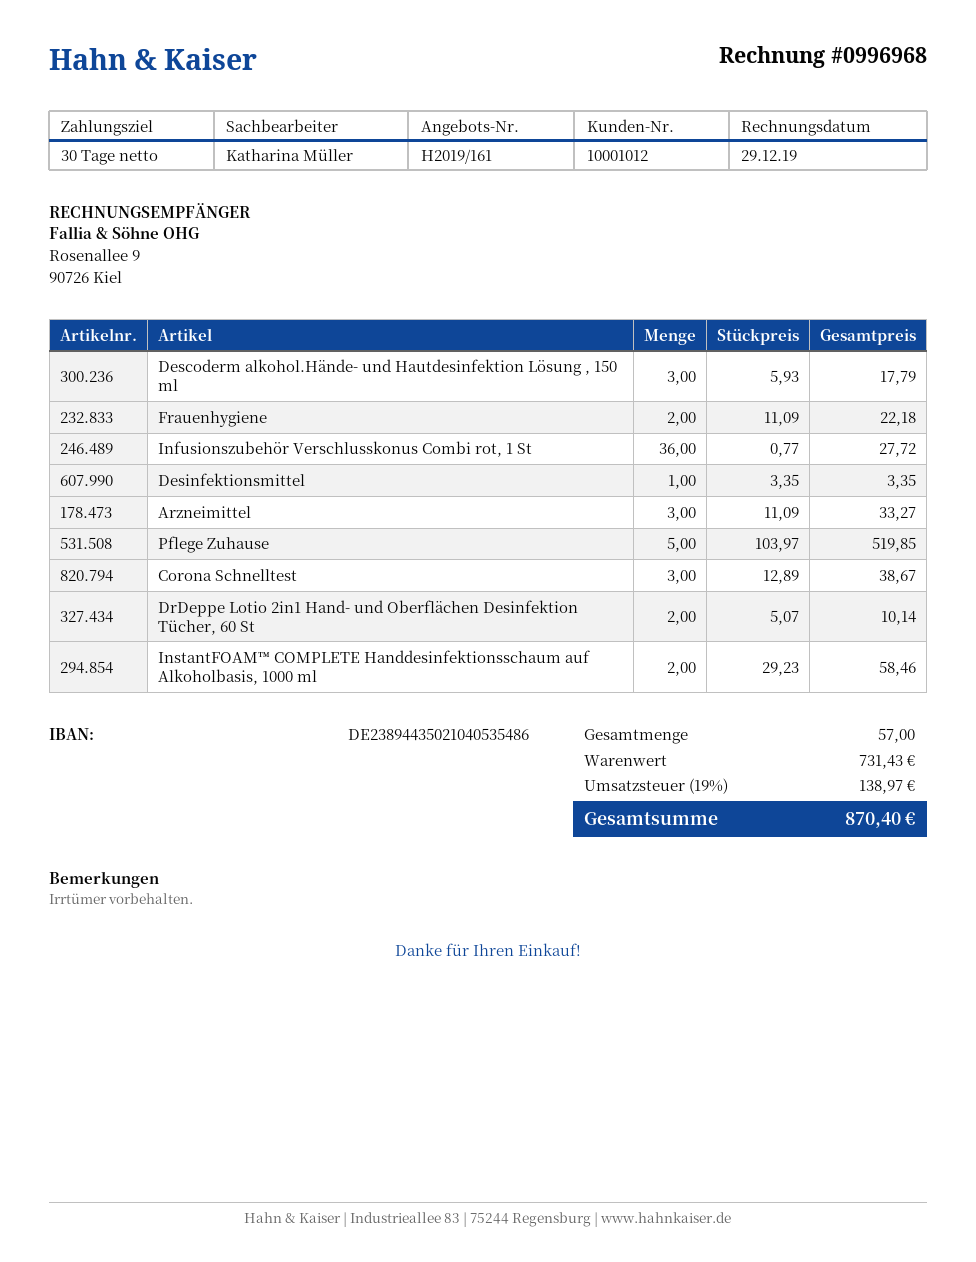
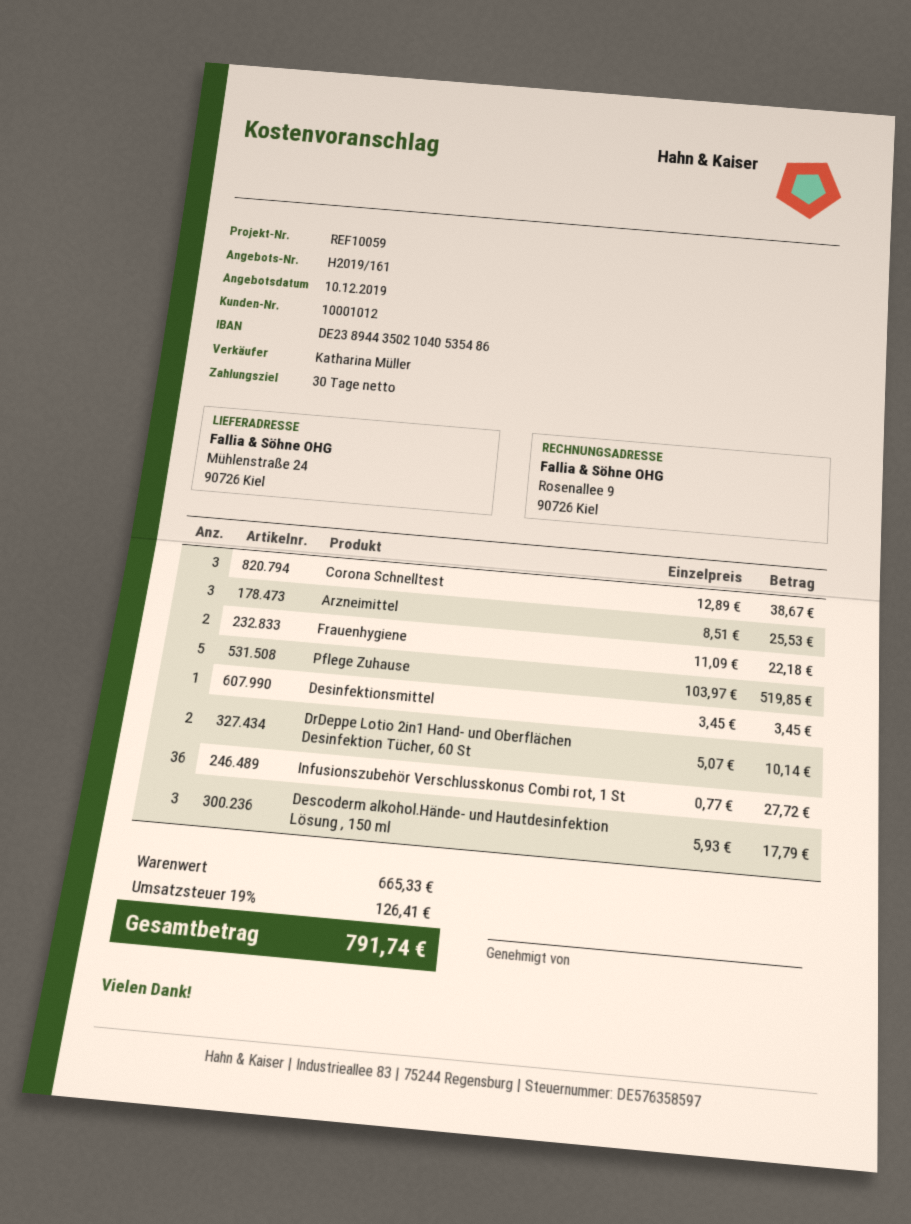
Desinfektionsmittel: 1 x 3.35 = 3.35 -> 1 x 3.45 = 3.45
Arzneimittel: 3 x 11.09 = 33.27 -> 3 x 8.51 = 25.53
InstantFOAM™ COMPLETE Handdesinfektionsschaum auf Alkoholbasis, 1000 ml: 2 x 29.23 = 58.46 -> none
subtotal: 731.43 -> 665.33
tax: 19% = 138.97 -> 19% = 126.41
total: 870.40 -> 791.74

